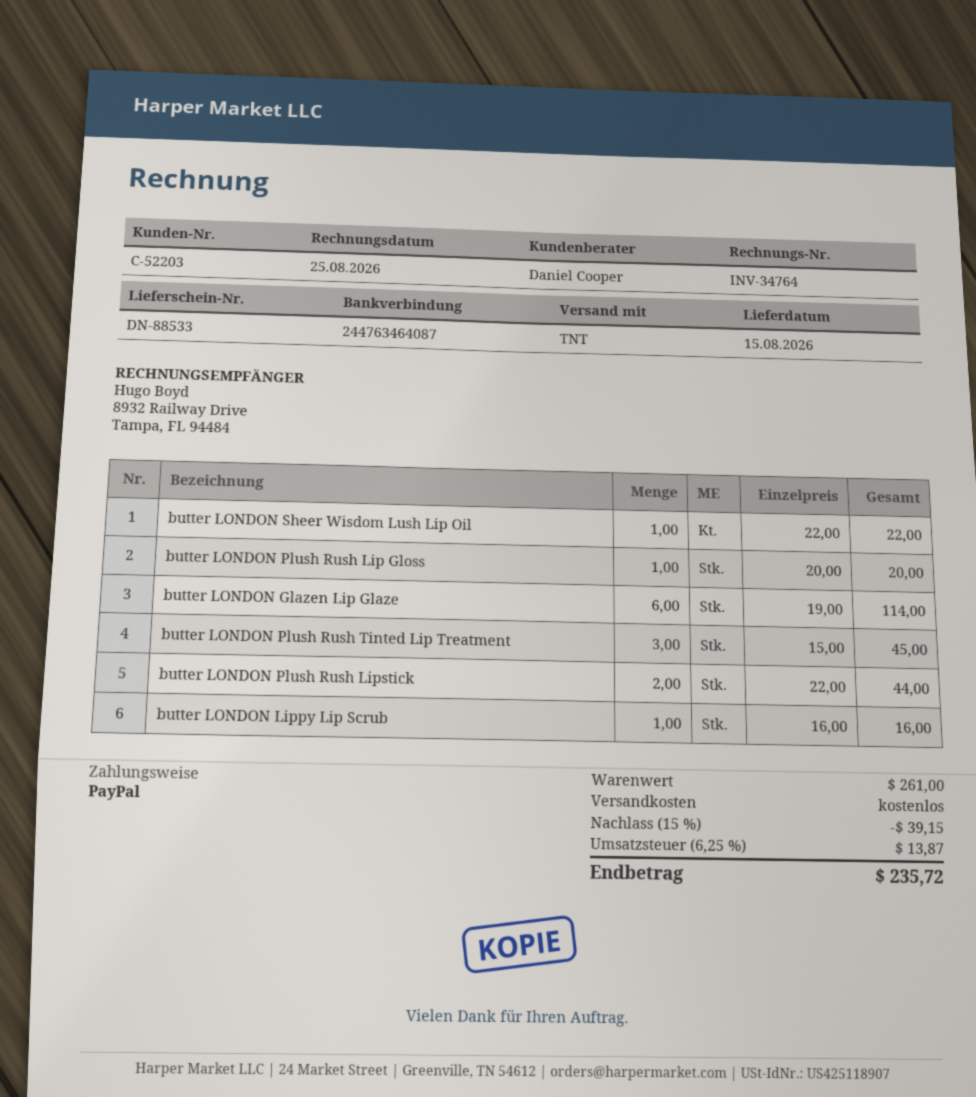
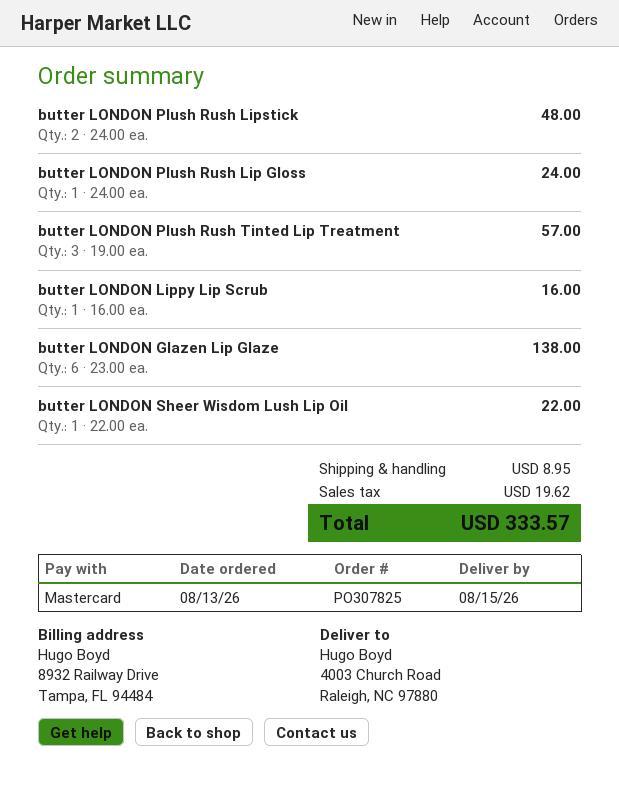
payment method: PayPal -> Mastercard
butter LONDON Plush Rush Lip Gloss: 1 x 20.00 = 20.00 -> 1 x 24.00 = 24.00
butter LONDON Glazen Lip Glaze: 6 x 19.00 = 114.00 -> 6 x 23.00 = 138.00
butter LONDON Plush Rush Tinted Lip Treatment: 3 x 15.00 = 45.00 -> 3 x 19.00 = 57.00
butter LONDON Plush Rush Lipstick: 2 x 22.00 = 44.00 -> 2 x 24.00 = 48.00
discount: 15% = 39.15 -> none
shipping: 0.00 -> 8.95
tax: 13.87 -> 19.62
total: 235.72 -> 333.57

